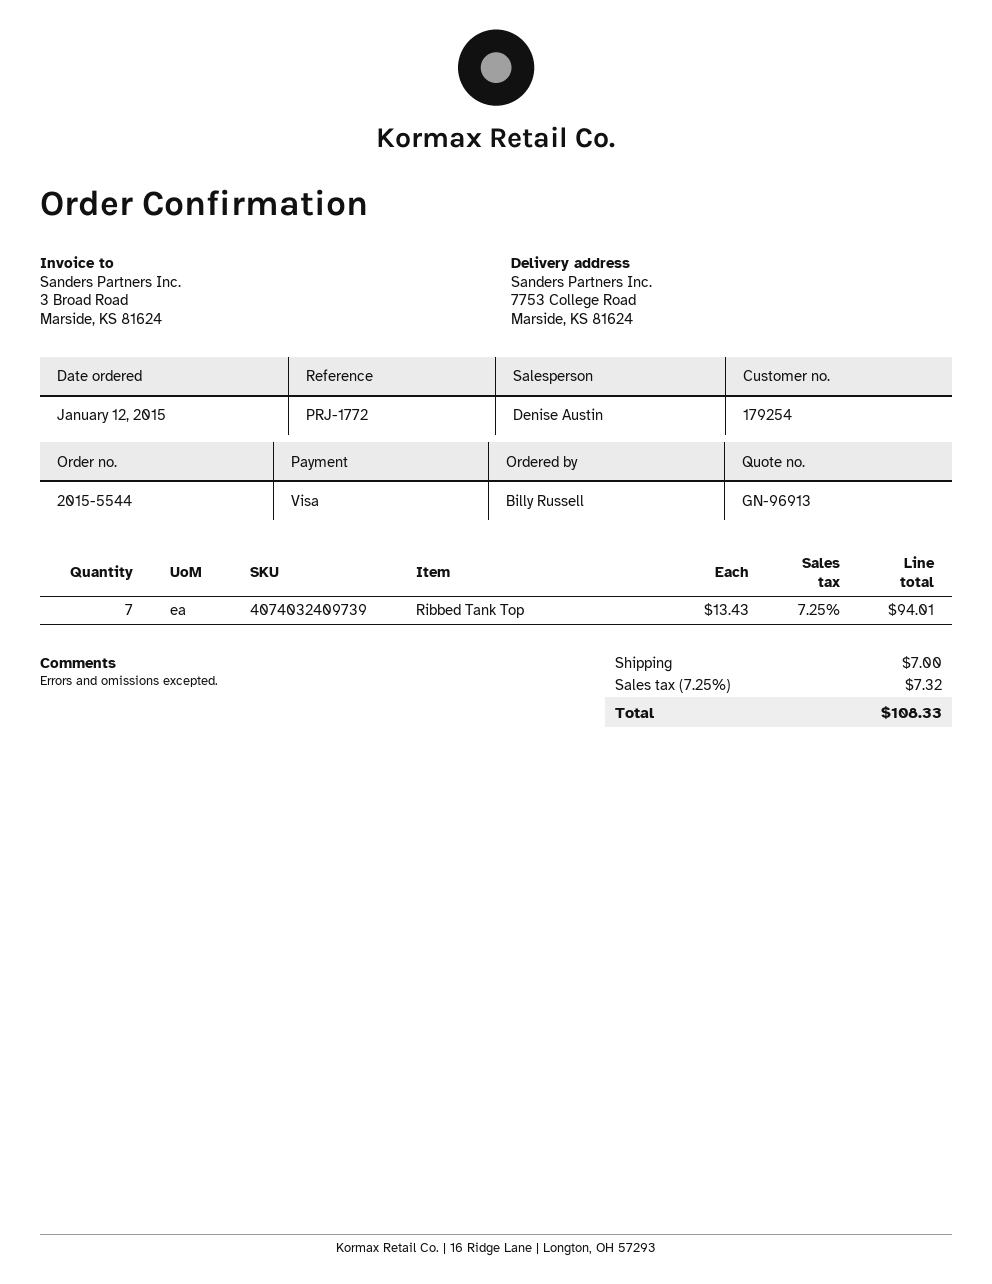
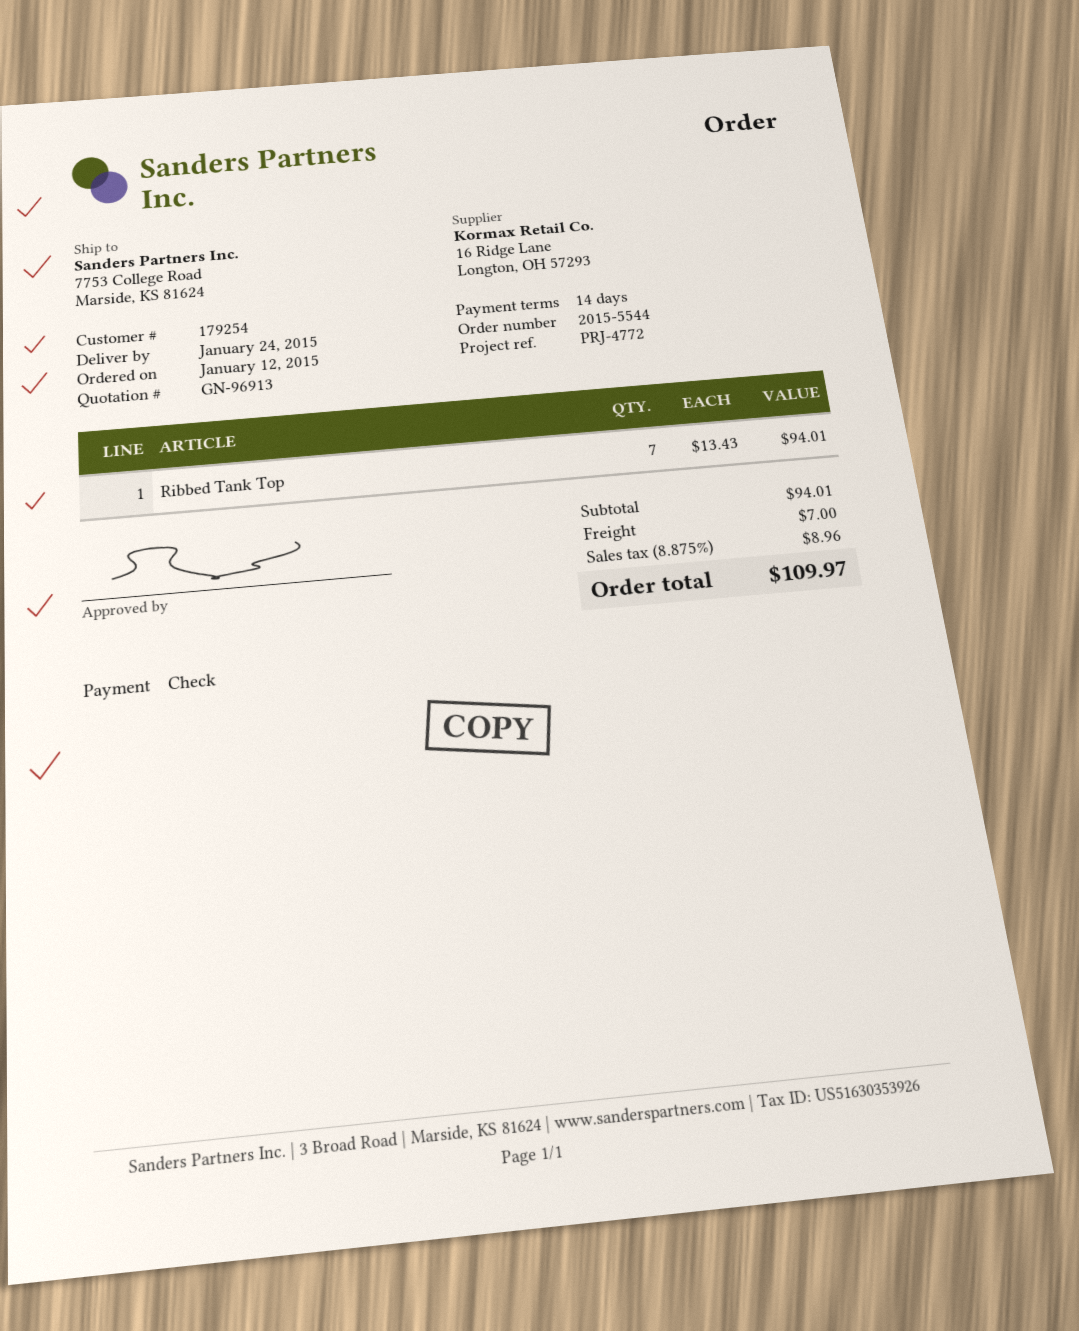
reference: PRJ-1772 -> PRJ-4772
payment method: Visa -> cheque
tax: 7.25% = 7.32 -> 8.875% = 8.96
total: 108.33 -> 109.97

